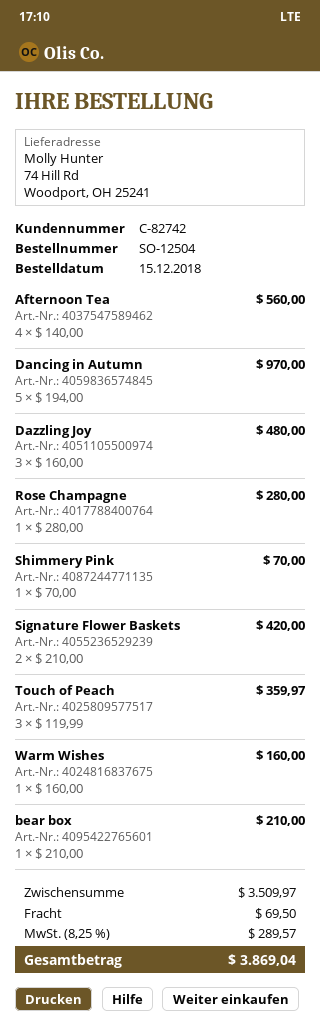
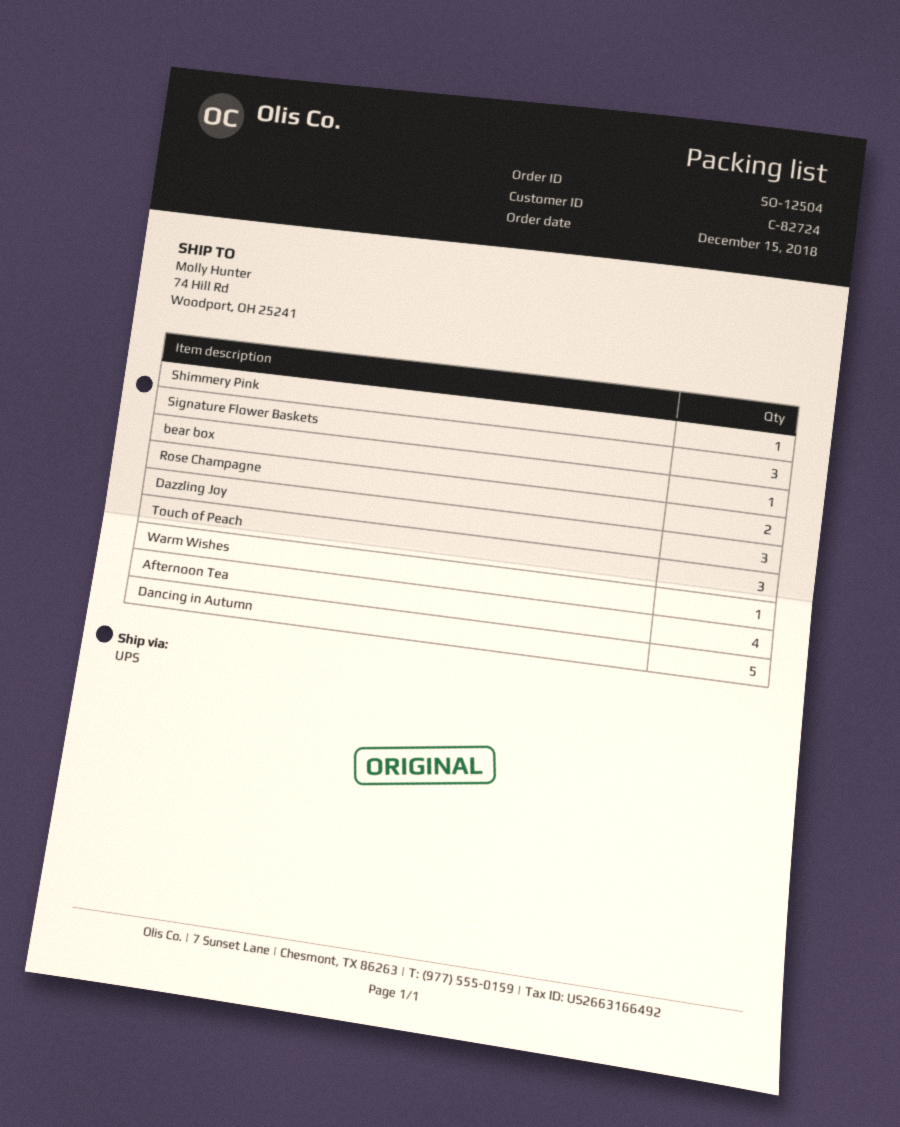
customer number: C-82742 -> C-82724
Rose Champagne: 1 -> 2
Signature Flower Baskets: 2 -> 3

